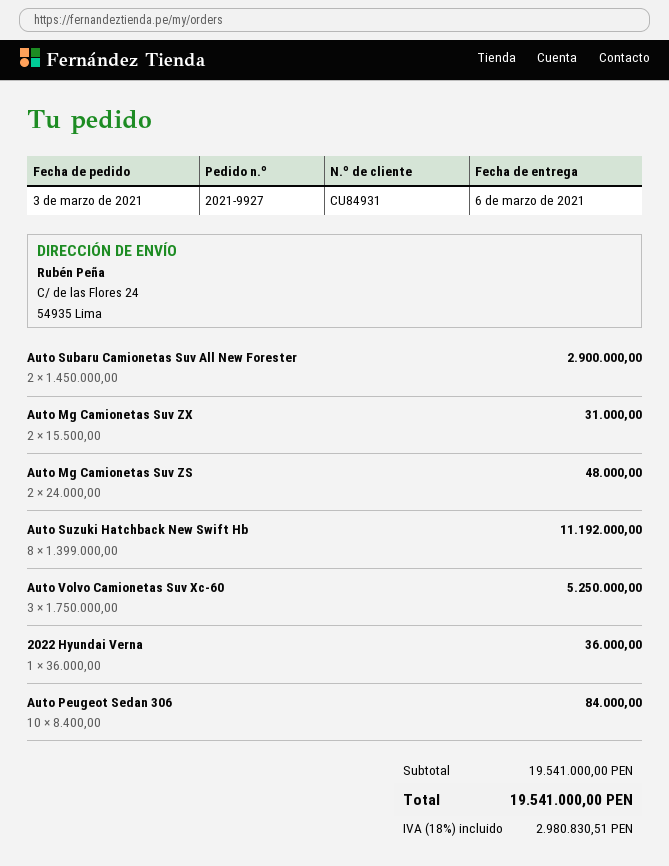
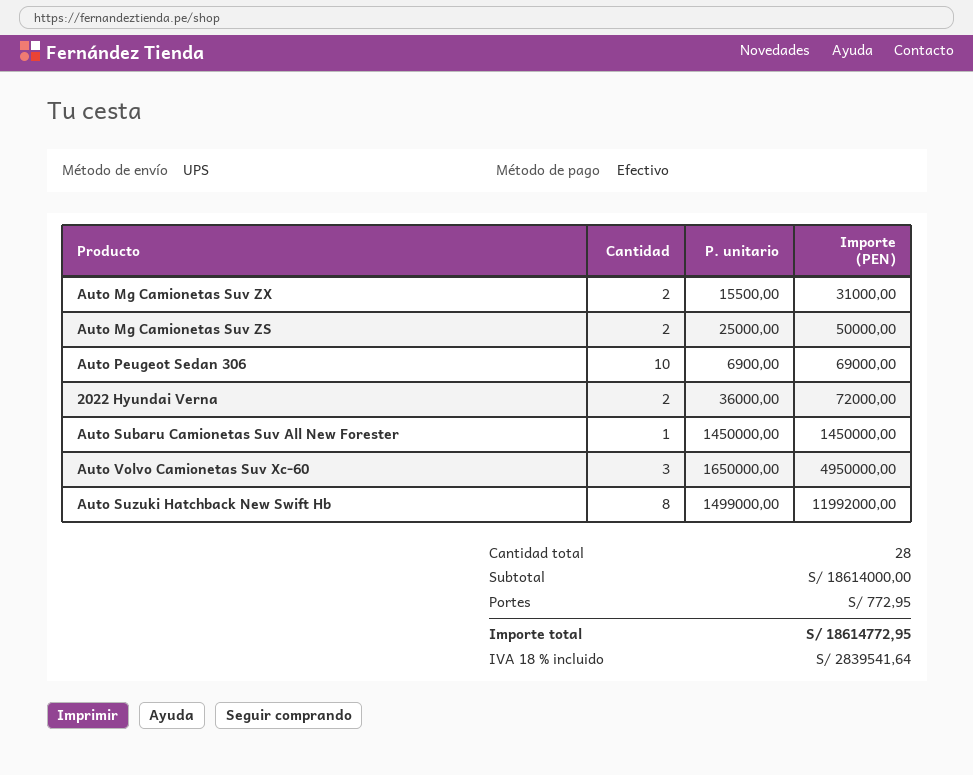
Auto Subaru Camionetas Suv All New Forester: 2 x 1450000.00 = 2900000.00 -> 1 x 1450000.00 = 1450000.00
Auto Mg Camionetas Suv ZS: 2 x 24000.00 = 48000.00 -> 2 x 25000.00 = 50000.00
Auto Suzuki Hatchback New Swift Hb: 8 x 1399000.00 = 11192000.00 -> 8 x 1499000.00 = 11992000.00
Auto Volvo Camionetas Suv Xc-60: 3 x 1750000.00 = 5250000.00 -> 3 x 1650000.00 = 4950000.00
2022 Hyundai Verna: 1 x 36000.00 = 36000.00 -> 2 x 36000.00 = 72000.00
Auto Peugeot Sedan 306: 10 x 8400.00 = 84000.00 -> 10 x 6900.00 = 69000.00
subtotal: 19541000.00 -> 18614000.00
shipping: none -> 772.95
tax: 18% = 2980830.51 -> 18% = 2839541.64
total: 19541000.00 -> 18614772.95

